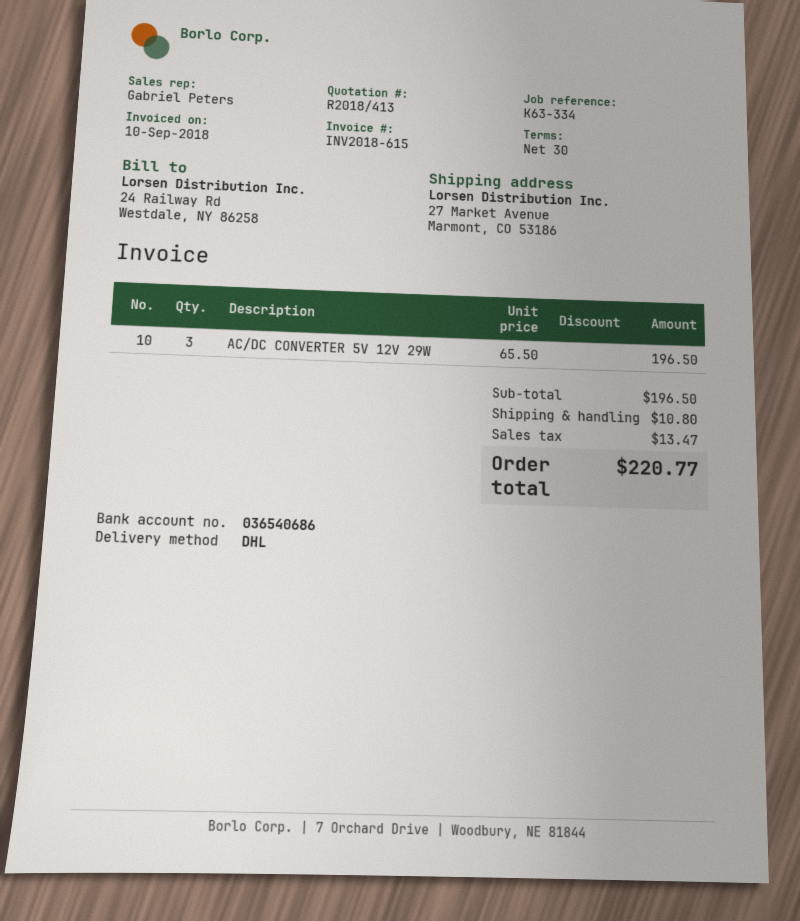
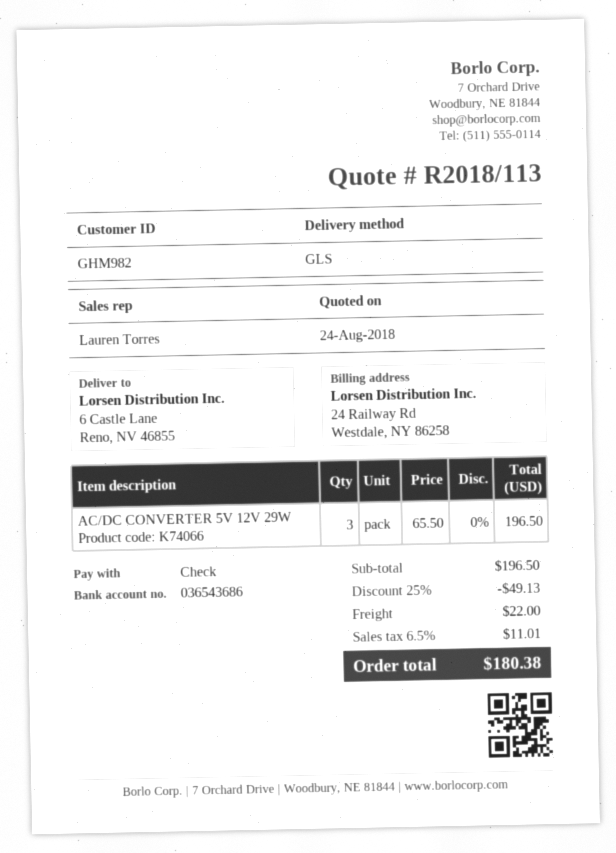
quote number: R2018/413 -> R2018/113
sales rep: Gabriel Peters -> Lauren Torres
bank account: 036540686 -> 036543686
shipping method: DHL -> GLS
ship to: 27 Market Avenue, Marmont, CO 53186 -> 6 Castle Lane, Reno, NV 46855
discount: none -> 25% = 49.13
shipping: 10.80 -> 22.00
tax: 13.47 -> 11.01
total: 220.77 -> 180.38

